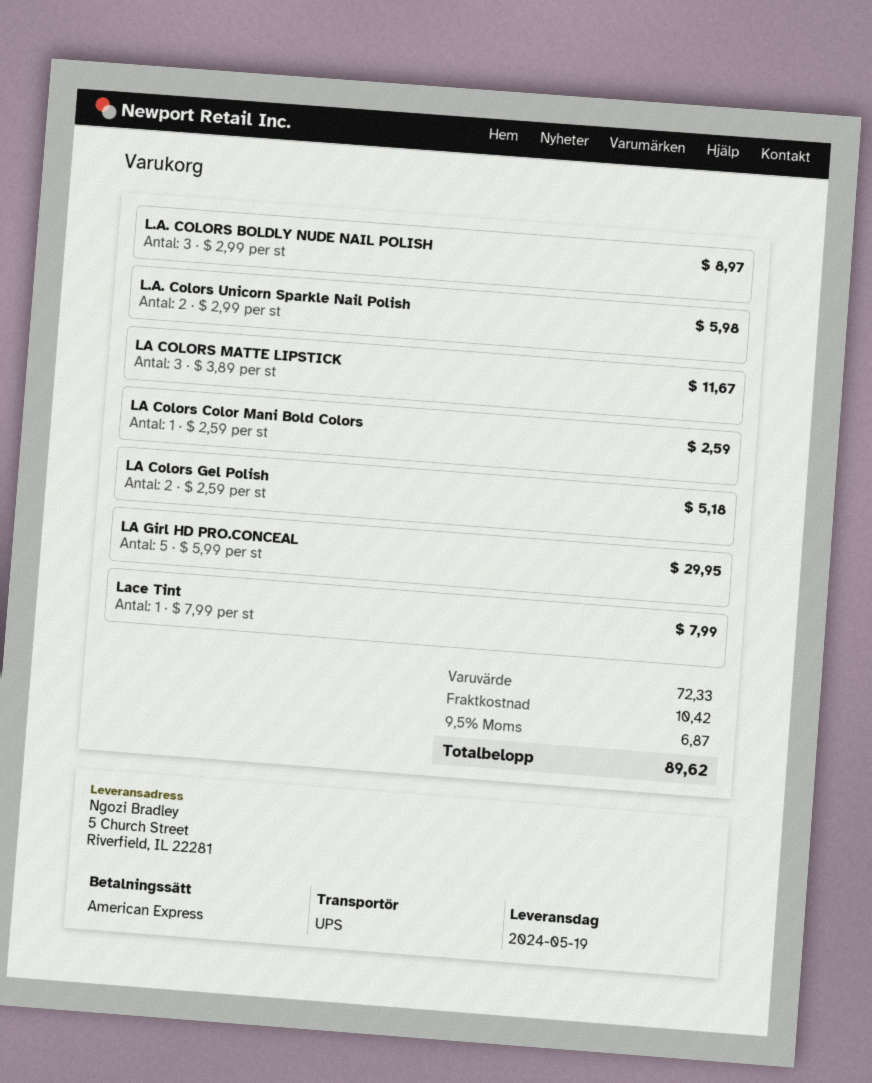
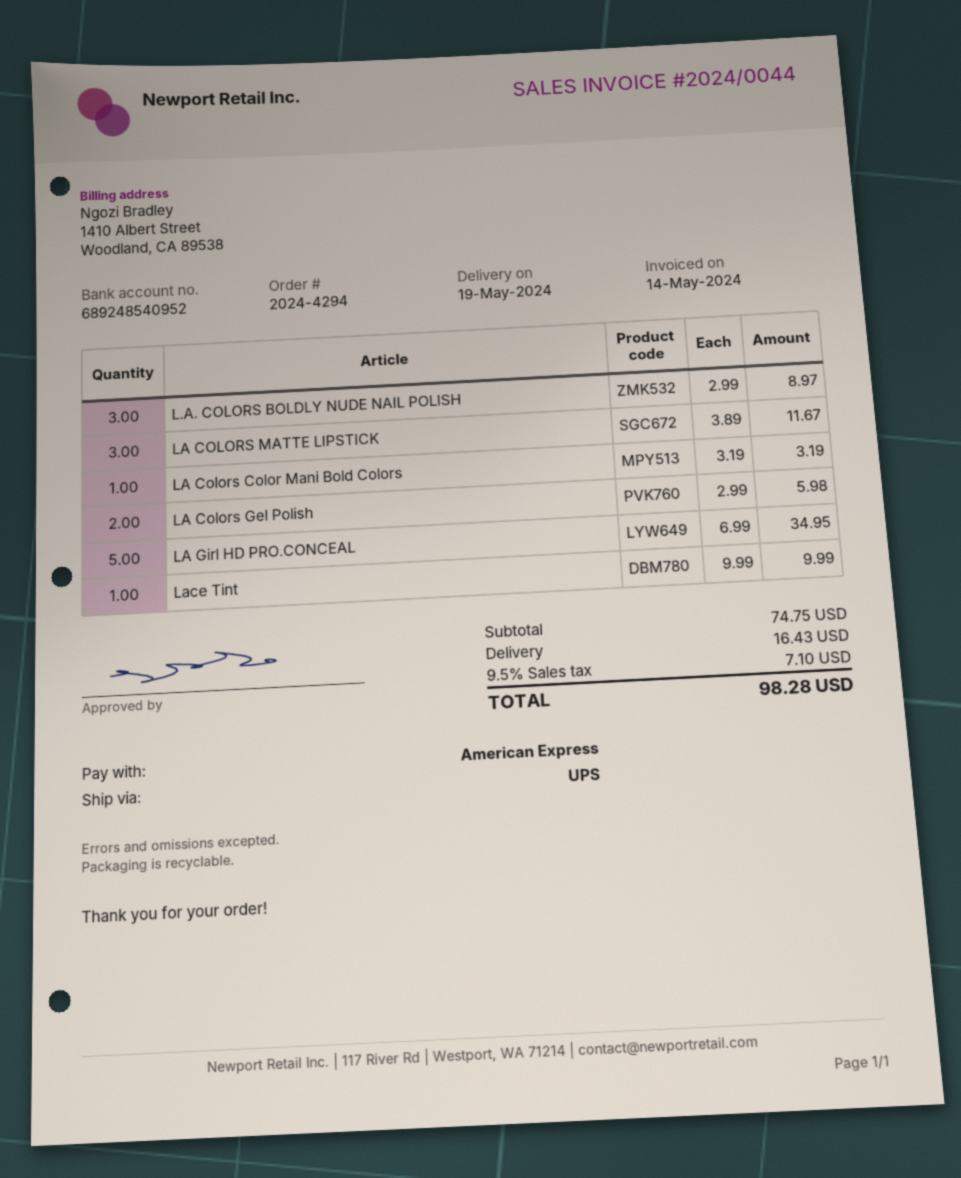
L.A. Colors Unicorn Sparkle Nail Polish: 2 x 2.99 = 5.98 -> none
LA Colors Color Mani Bold Colors: 1 x 2.59 = 2.59 -> 1 x 3.19 = 3.19
LA Colors Gel Polish: 2 x 2.59 = 5.18 -> 2 x 2.99 = 5.98
LA Girl HD PRO.CONCEAL: 5 x 5.99 = 29.95 -> 5 x 6.99 = 34.95
Lace Tint: 1 x 7.99 = 7.99 -> 1 x 9.99 = 9.99
subtotal: 72.33 -> 74.75
shipping: 10.42 -> 16.43
tax: 9.5% = 6.87 -> 9.5% = 7.10
total: 89.62 -> 98.28

